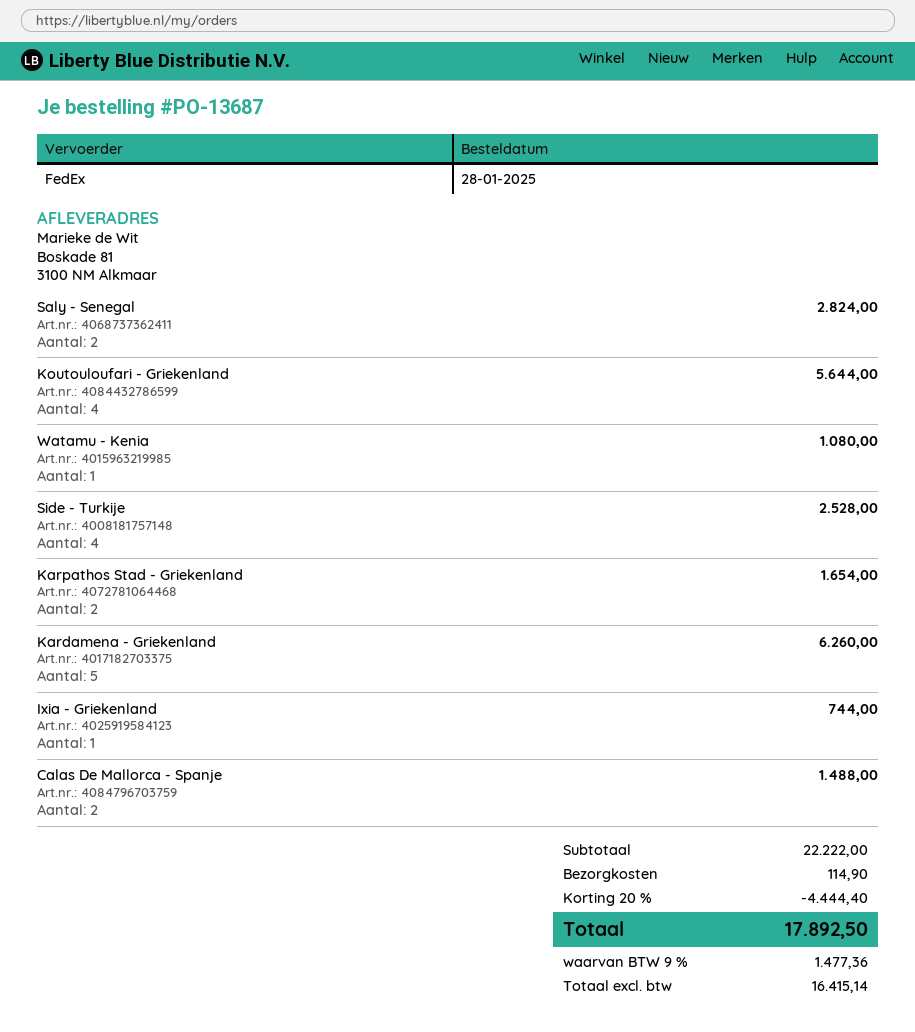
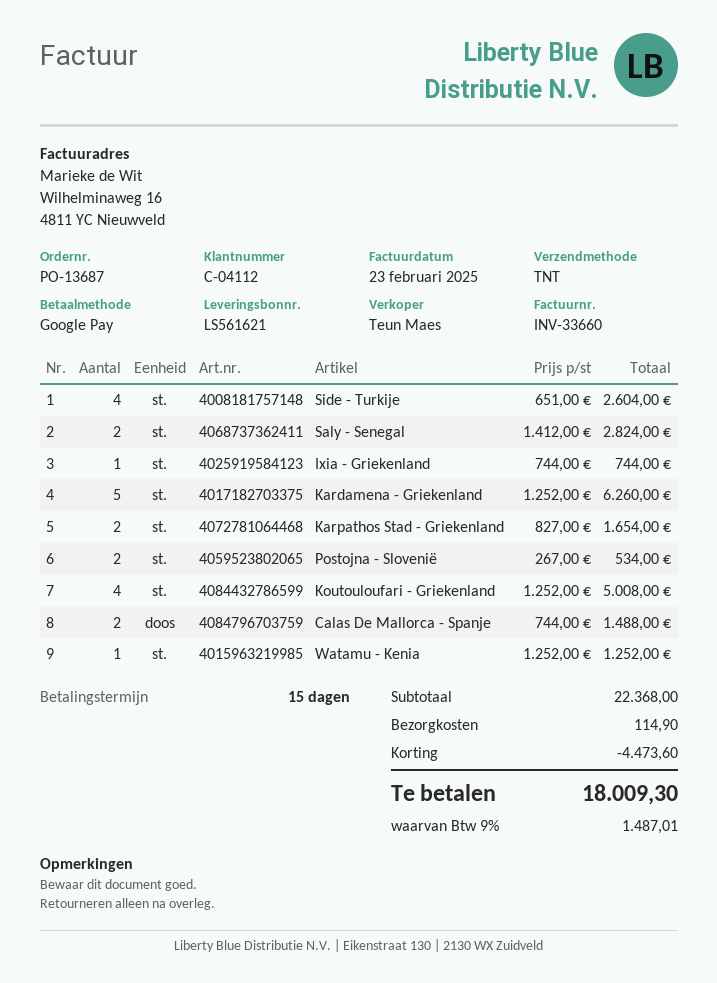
shipping method: FedEx -> TNT
Koutouloufari - Griekenland: 4 for 5644.00 -> 4 for 5008.00
Watamu - Kenia: 1 for 1080.00 -> 1 for 1252.00
Side - Turkije: 4 for 2528.00 -> 4 for 2604.00
Postojna - Slovenië: none -> 2 for 534.00
subtotal: 22222.00 -> 22368.00
discount: 4444.40 -> 4473.60
tax: 9% = 1477.36 -> 9% = 1487.01
total: 17892.50 -> 18009.30

